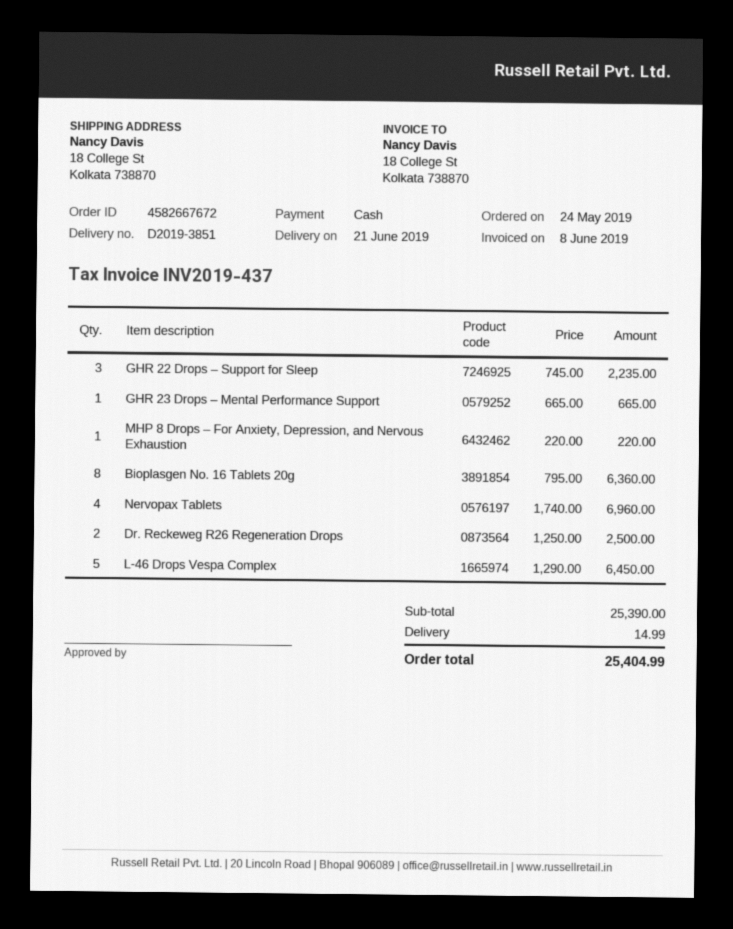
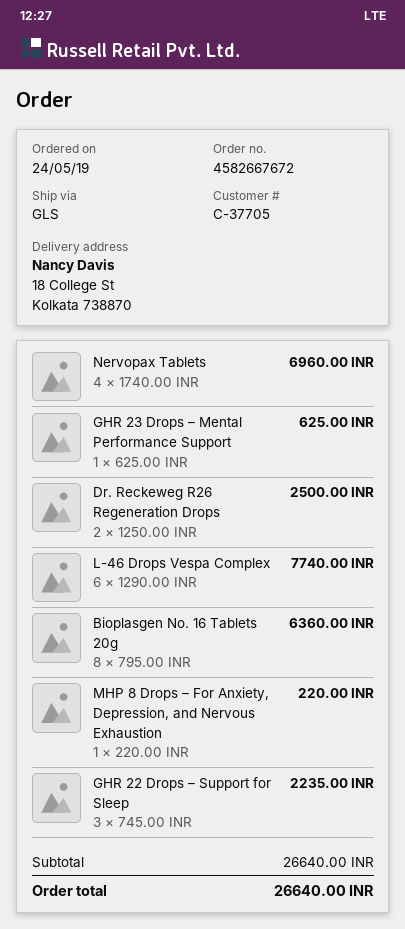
GHR 23 Drops – Mental Performance Support: 1 x 665.00 = 665.00 -> 1 x 625.00 = 625.00
L-46 Drops Vespa Complex: 5 x 1290.00 = 6450.00 -> 6 x 1290.00 = 7740.00
subtotal: 25390.00 -> 26640.00
shipping: 14.99 -> none
total: 25404.99 -> 26640.00

